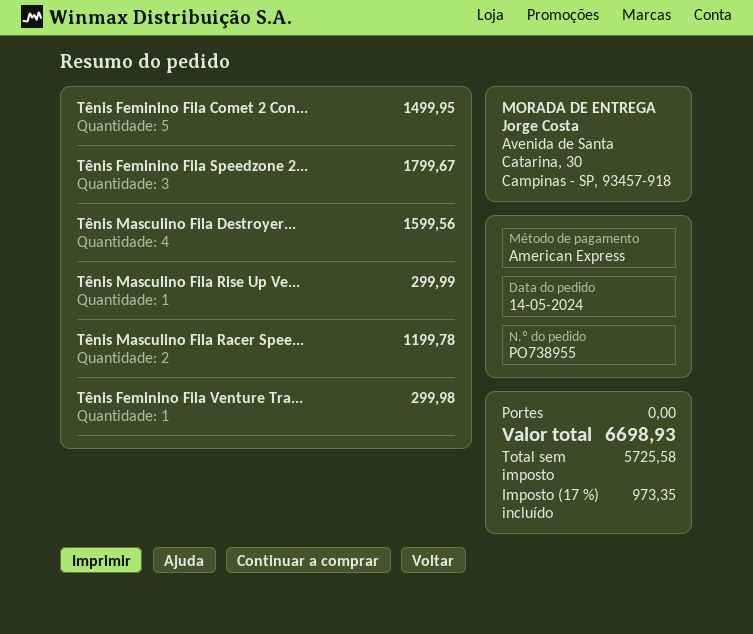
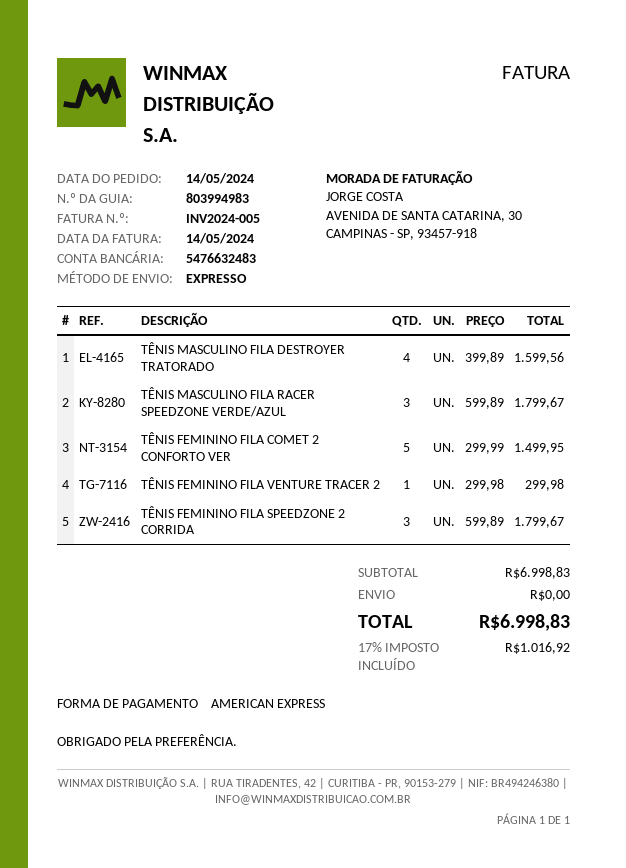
Tênis Masculino Fila Rise Up Ve...: 1 for 299.99 -> none
Tênis Masculino Fila Racer Spee...: 2 for 1199.78 -> 3 for 1799.67
tax: 17% = 973.35 -> 17% = 1016.92
total: 6698.93 -> 6998.83

